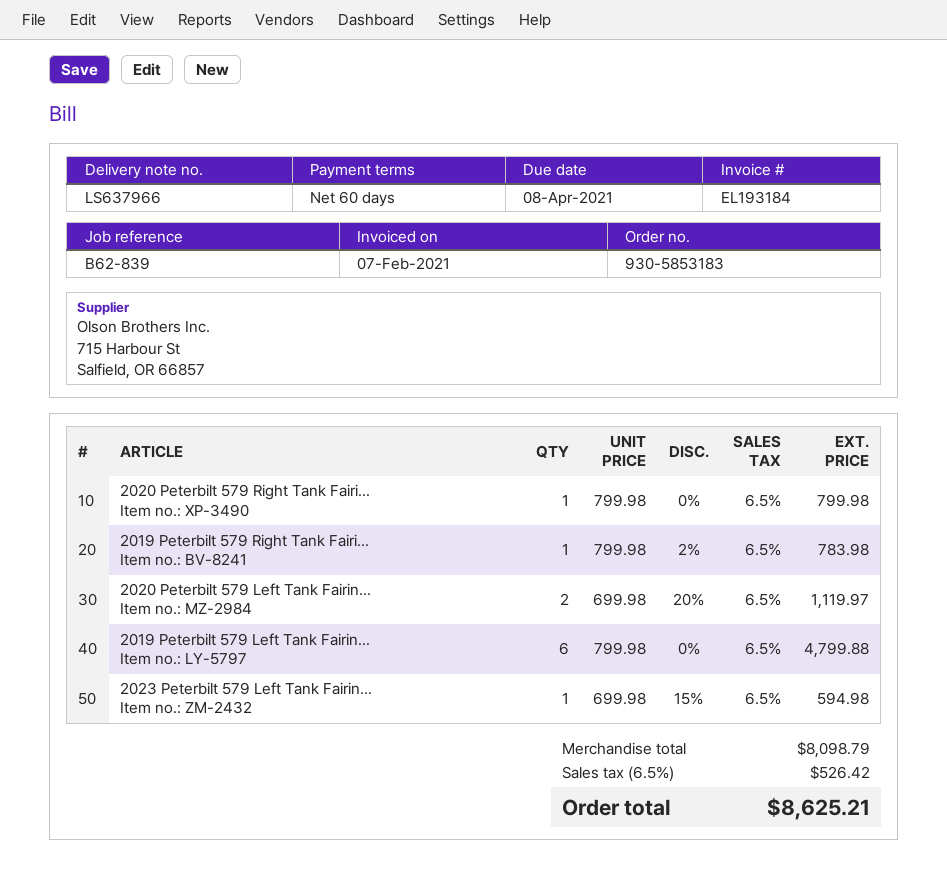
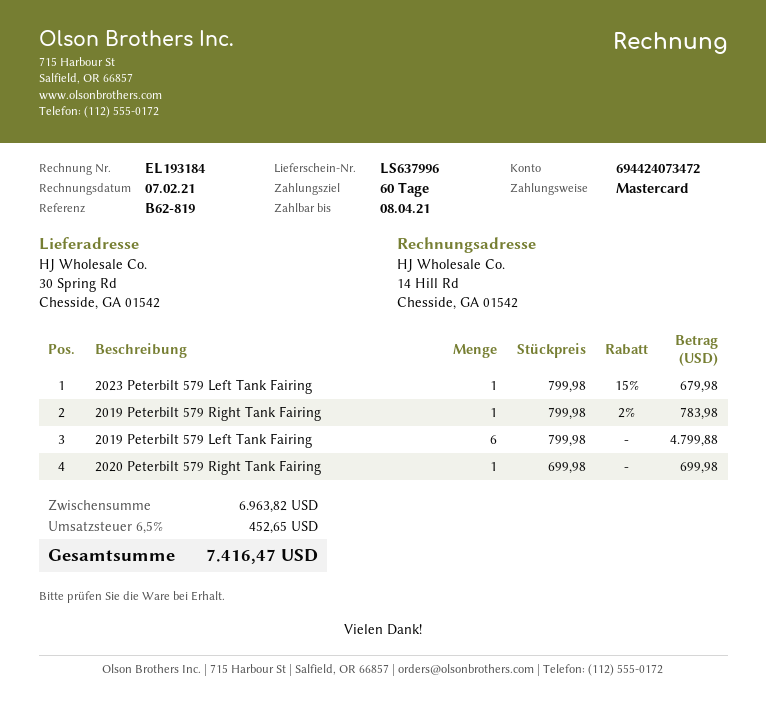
delivery note number: LS637966 -> LS637996
reference: B62-839 -> B62-819
2020 Peterbilt 579 Right Tank Fairi...: 1 x 799.98 = 799.98 -> 1 x 699.98 = 699.98
2020 Peterbilt 579 Left Tank Fairin...: 2 x 699.98 - 20% = 1119.97 -> none
2023 Peterbilt 579 Left Tank Fairin...: 1 x 699.98 - 15% = 594.98 -> 1 x 799.98 - 15% = 679.98
subtotal: 8098.79 -> 6963.82
tax: 6.5% = 526.42 -> 6.5% = 452.65
total: 8625.21 -> 7416.47

